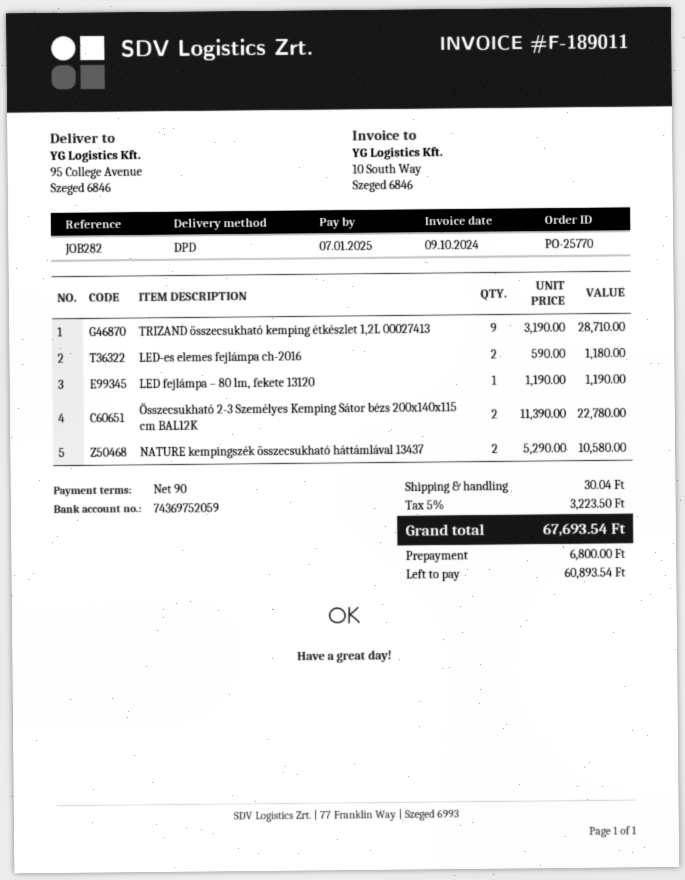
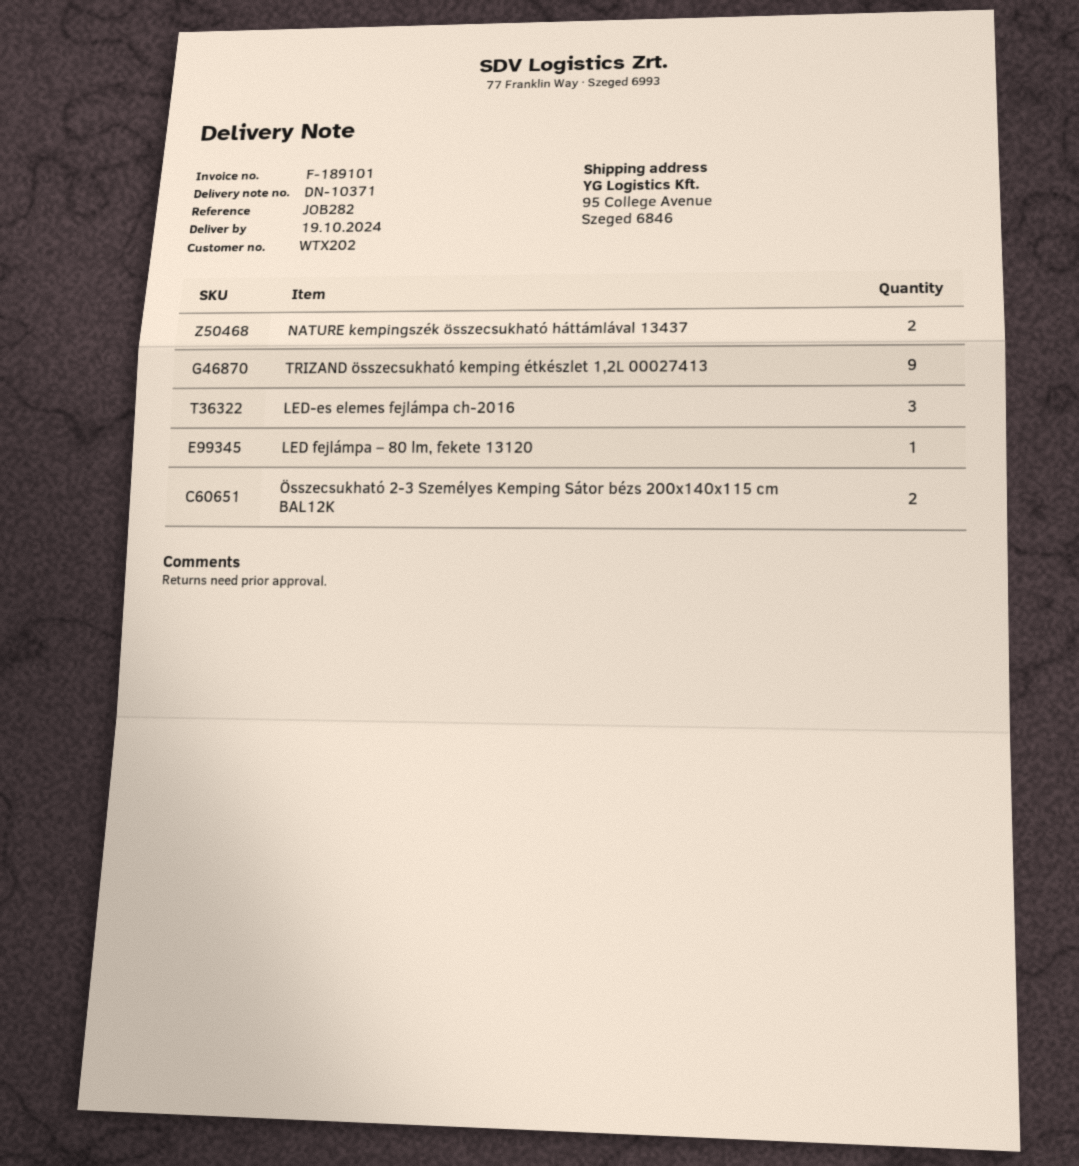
invoice number: F-189011 -> F-189101
LED-es elemes fejlámpa ch-2016: 2 -> 3

